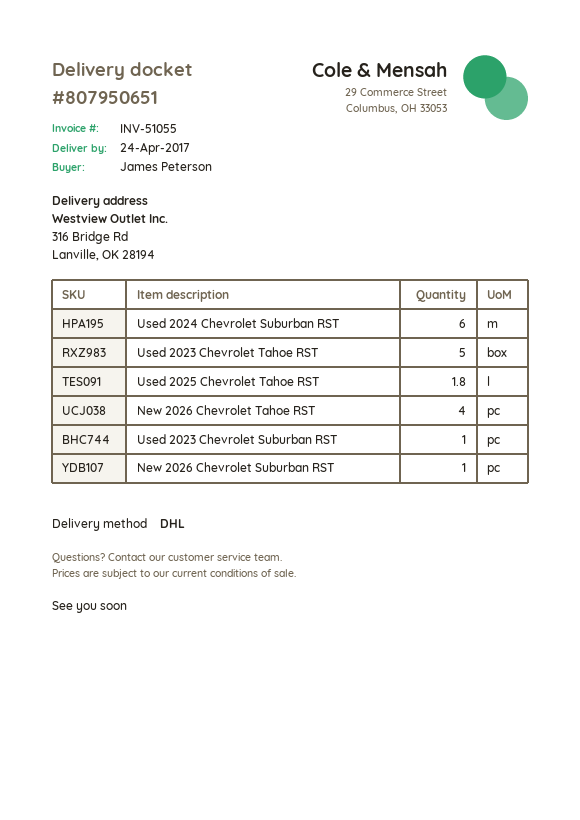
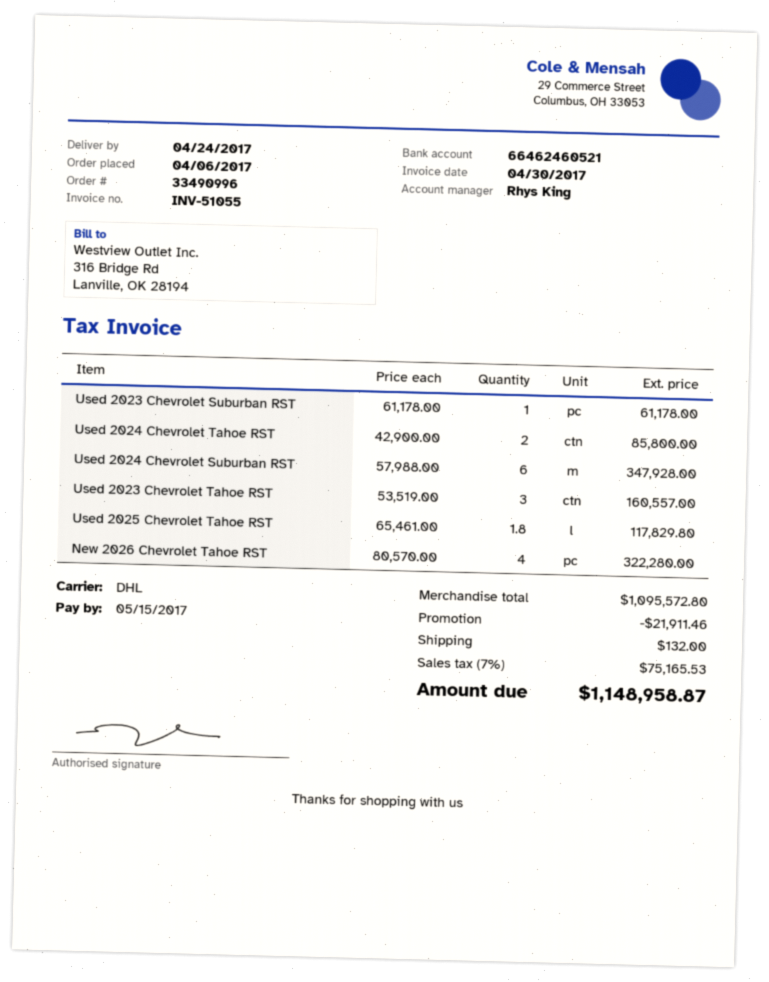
Used 2023 Chevrolet Tahoe RST: 5 -> 3
New 2026 Chevrolet Suburban RST: 1 -> none
Used 2024 Chevrolet Tahoe RST: none -> 2

